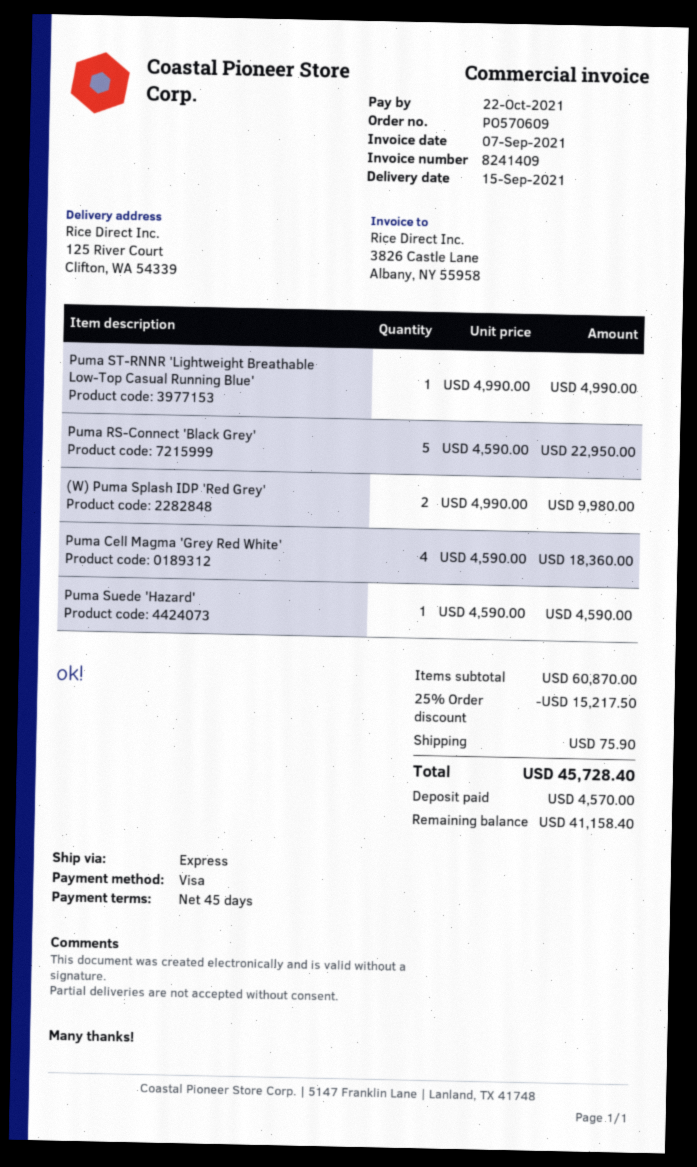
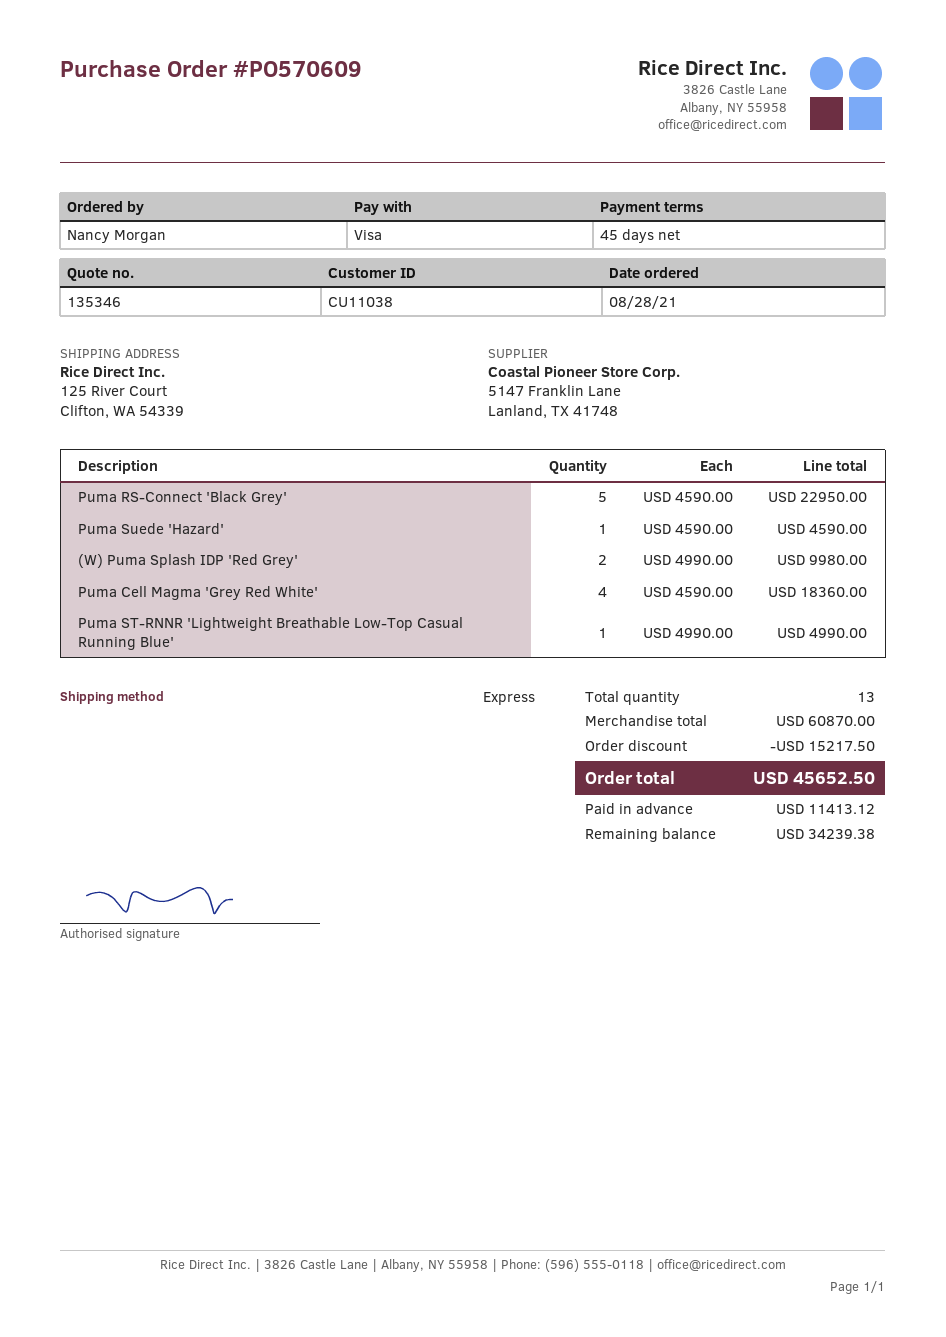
shipping: 75.90 -> none
total: 45728.40 -> 45652.50
deposit: 4570.00 -> 11413.12
balance: 41158.40 -> 34239.38

